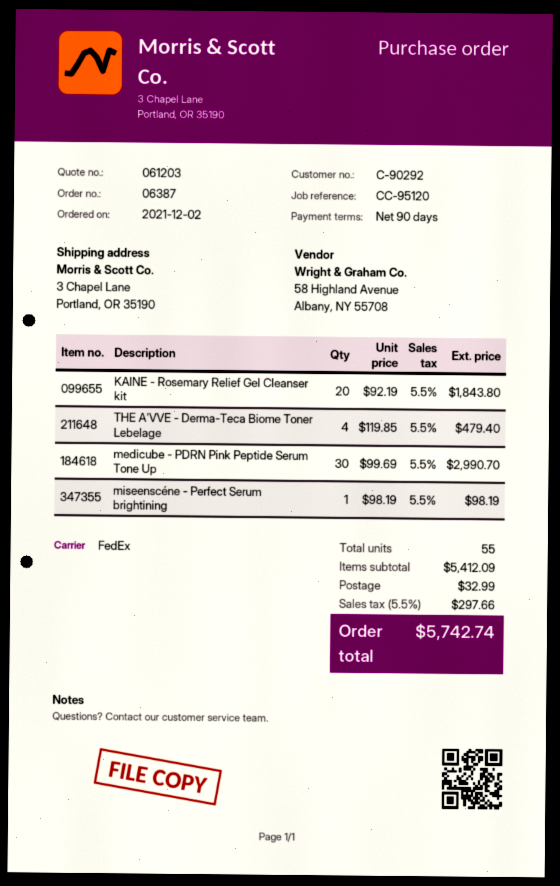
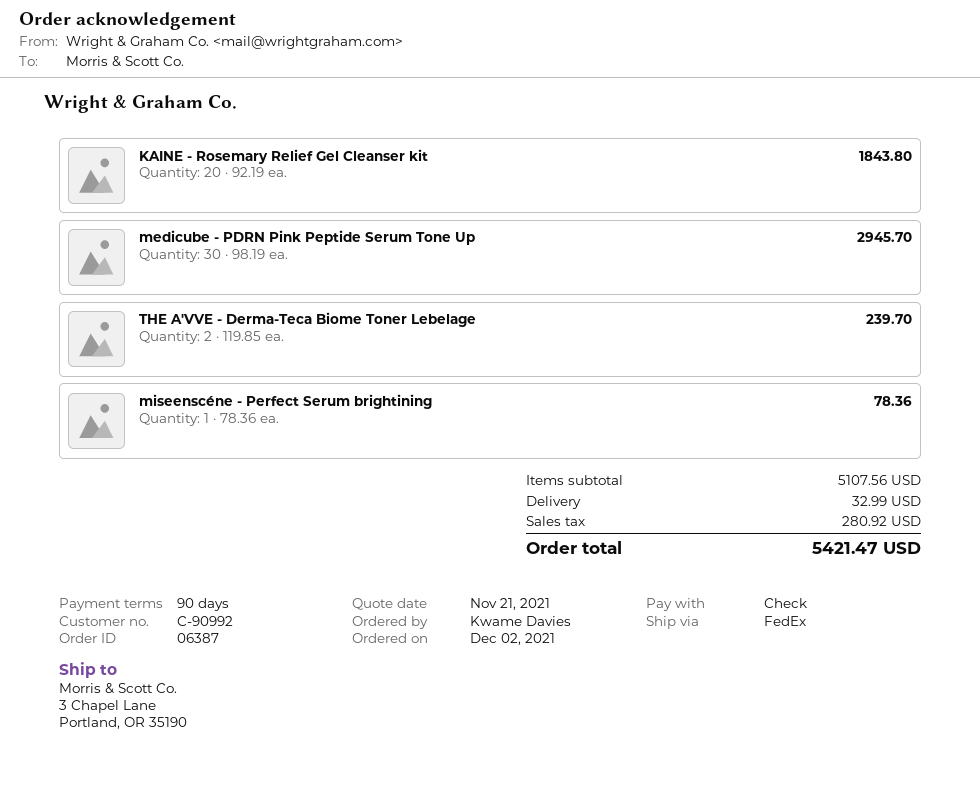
customer number: C-90292 -> C-90992
THE A'VVE - Derma-Teca Biome Toner Lebelage: 4 x 119.85 = 479.40 -> 2 x 119.85 = 239.70
medicube - PDRN Pink Peptide Serum Tone Up: 30 x 99.69 = 2990.70 -> 30 x 98.19 = 2945.70
miseenscéne - Perfect Serum brightining: 1 x 98.19 = 98.19 -> 1 x 78.36 = 78.36
subtotal: 5412.09 -> 5107.56
tax: 297.66 -> 280.92
total: 5742.74 -> 5421.47

